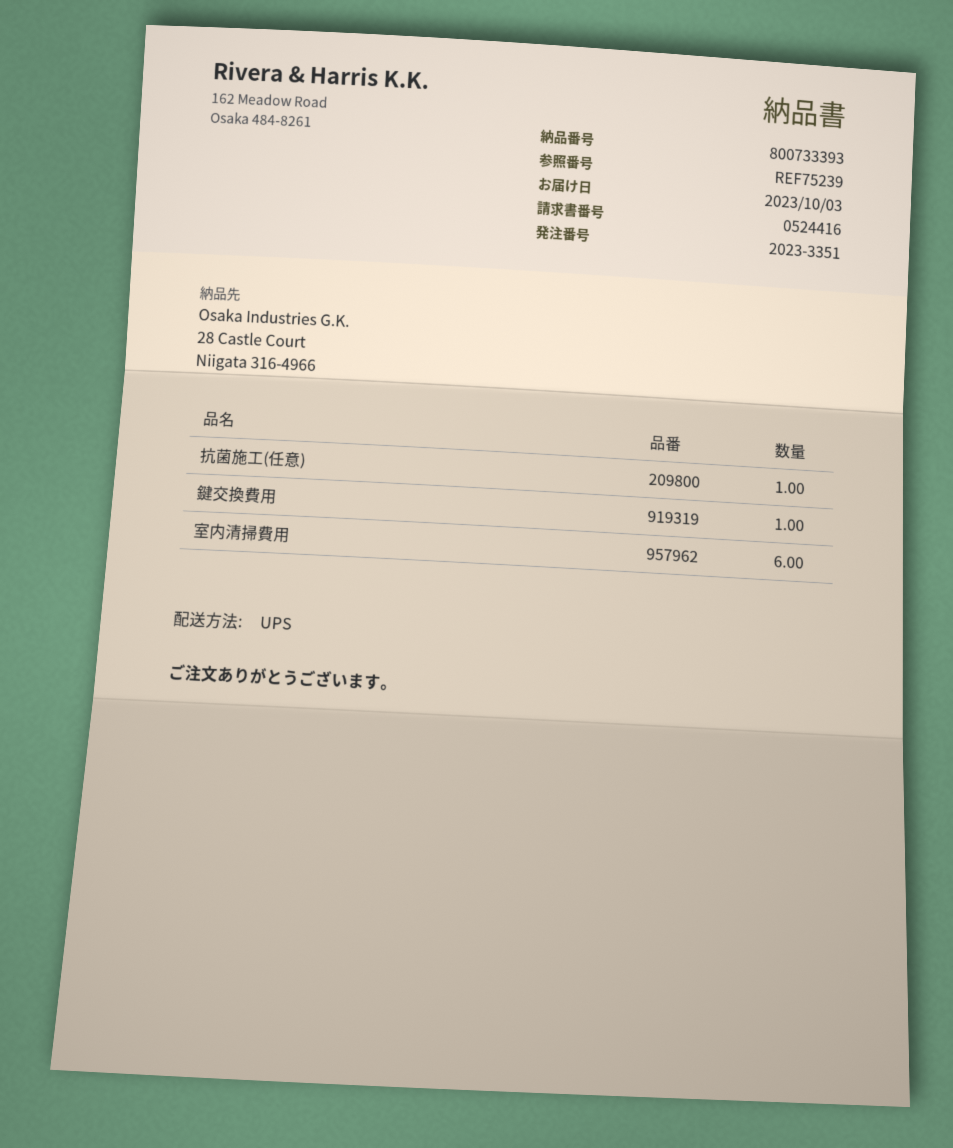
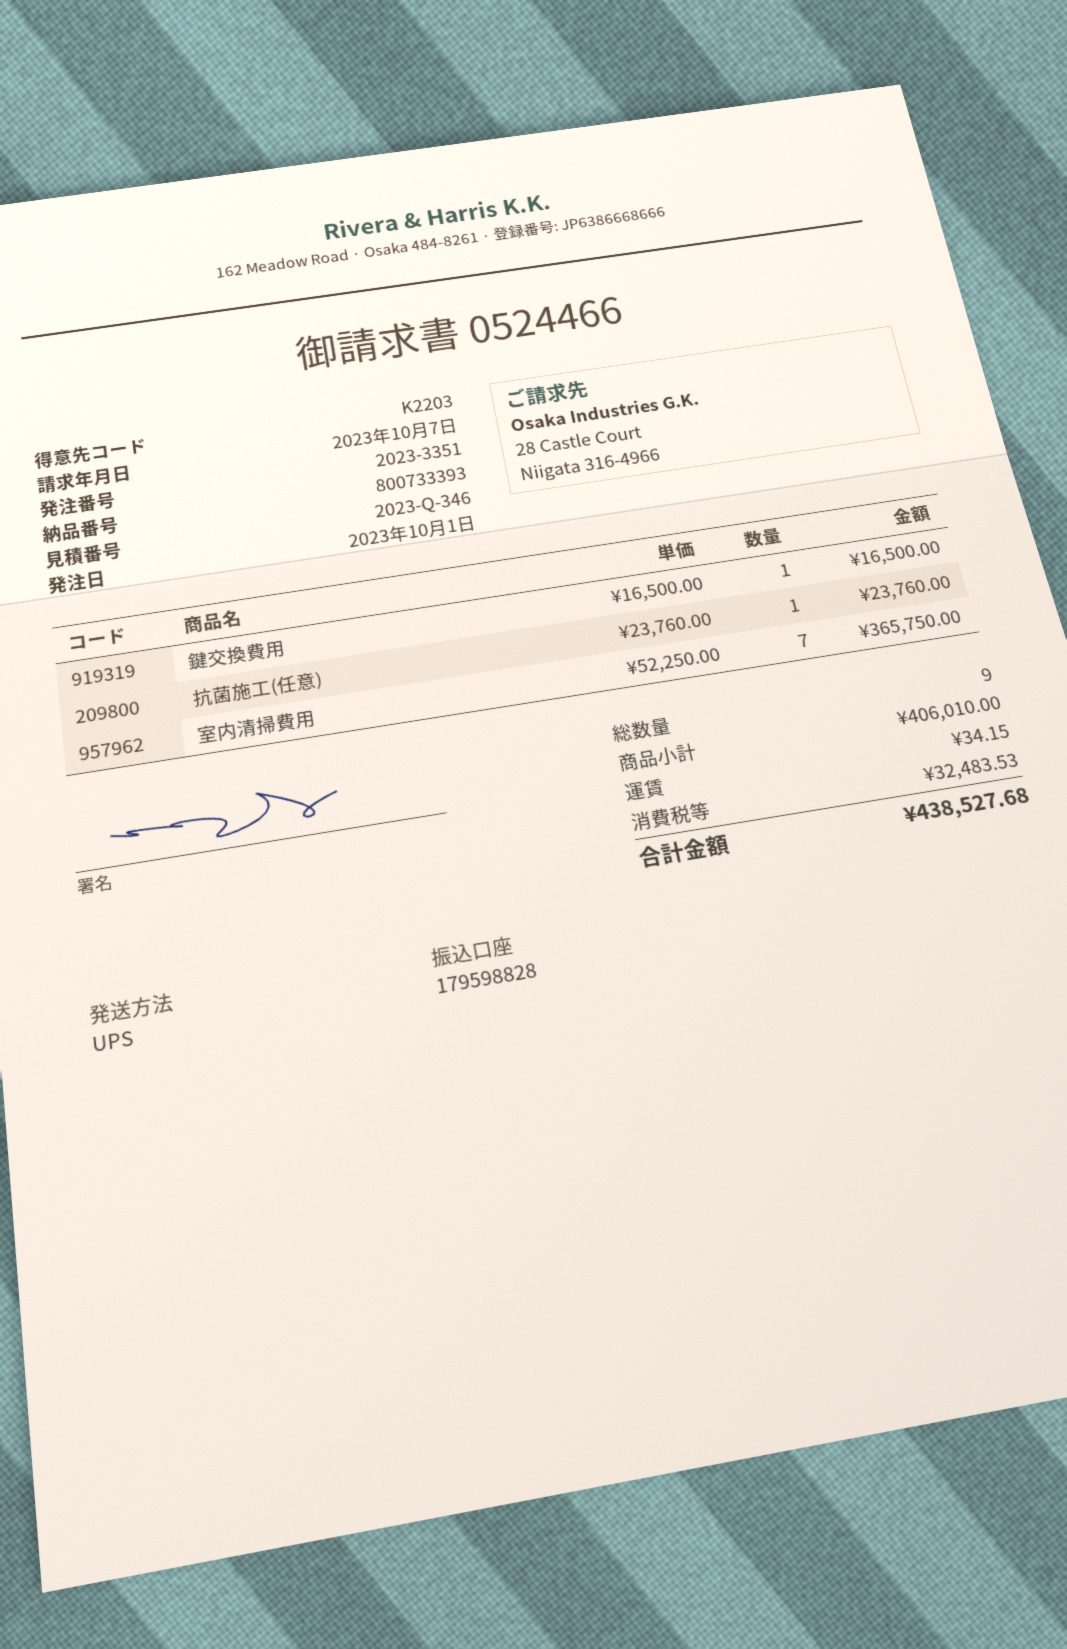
invoice number: 0524416 -> 0524466
室内清掃費用: 6 -> 7

